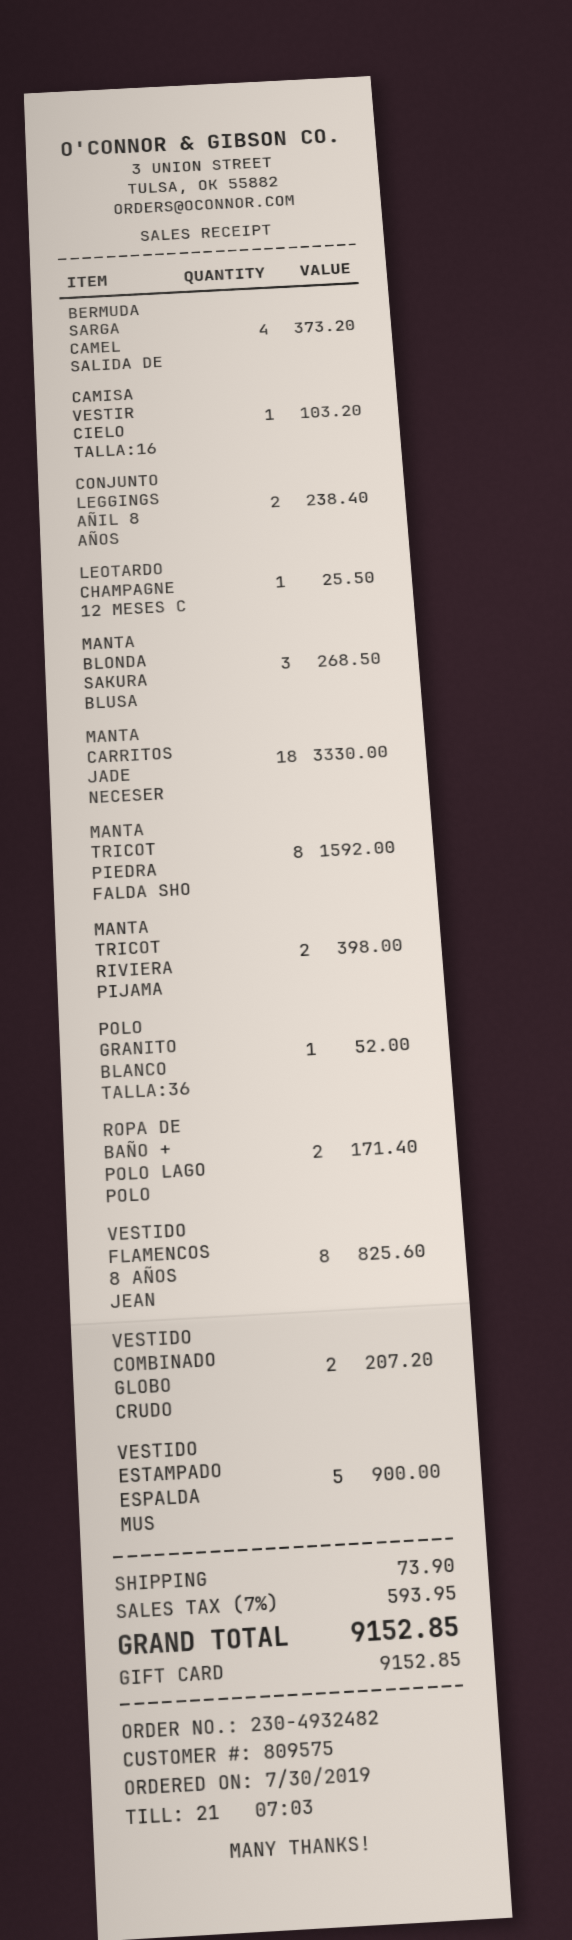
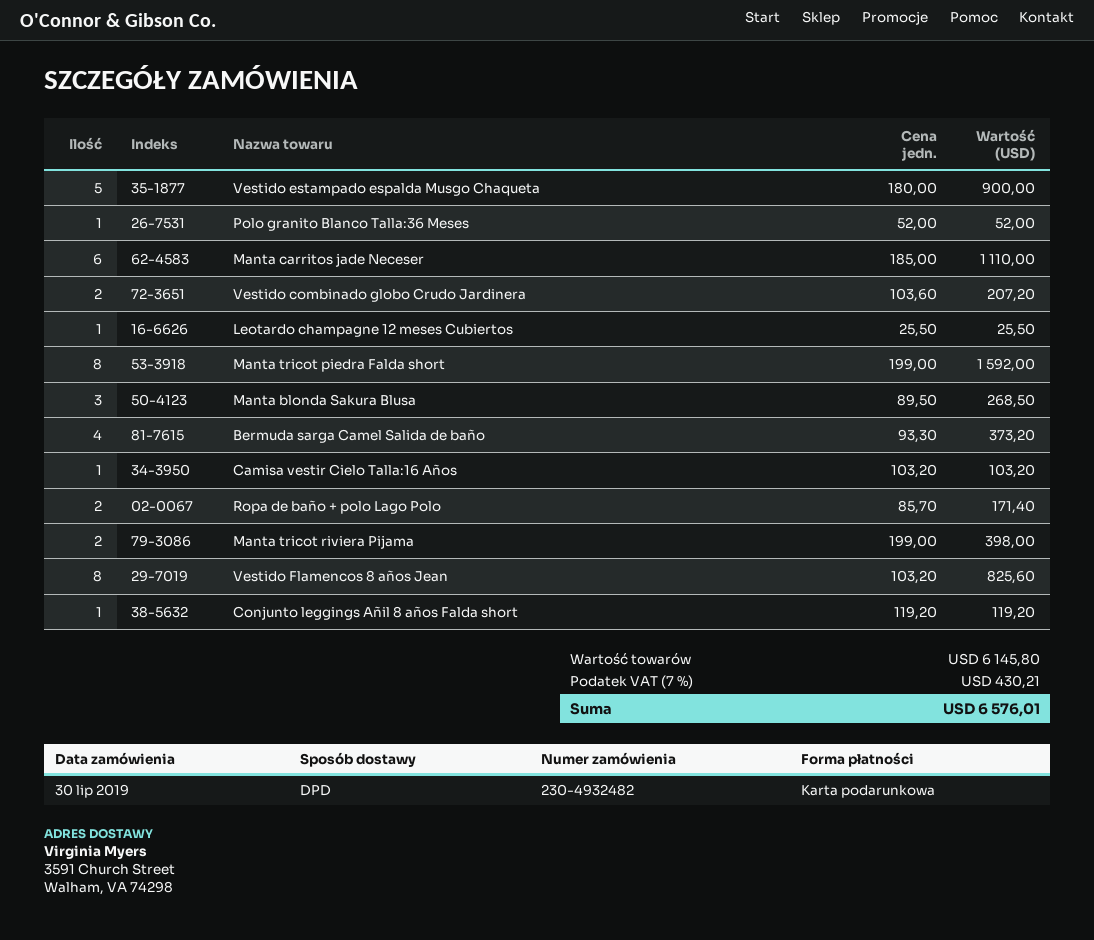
CONJUNTO LEGGINGS AÑIL 8 AÑOS: 2 for 238.40 -> 1 for 119.20
MANTA CARRITOS JADE NECESER: 18 for 3330.00 -> 6 for 1110.00
shipping: 73.90 -> none
tax: 7% = 593.95 -> 7% = 430.21
total: 9152.85 -> 6576.01

